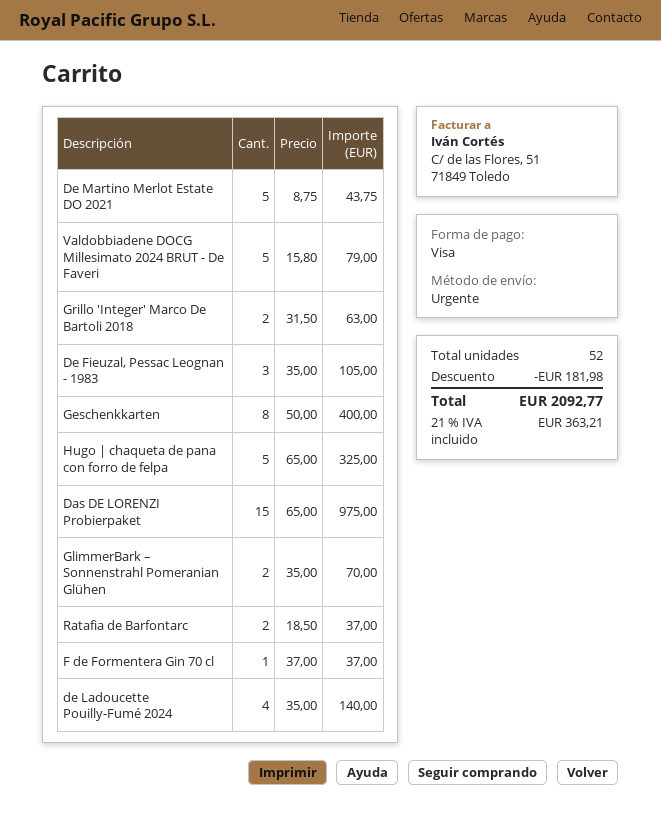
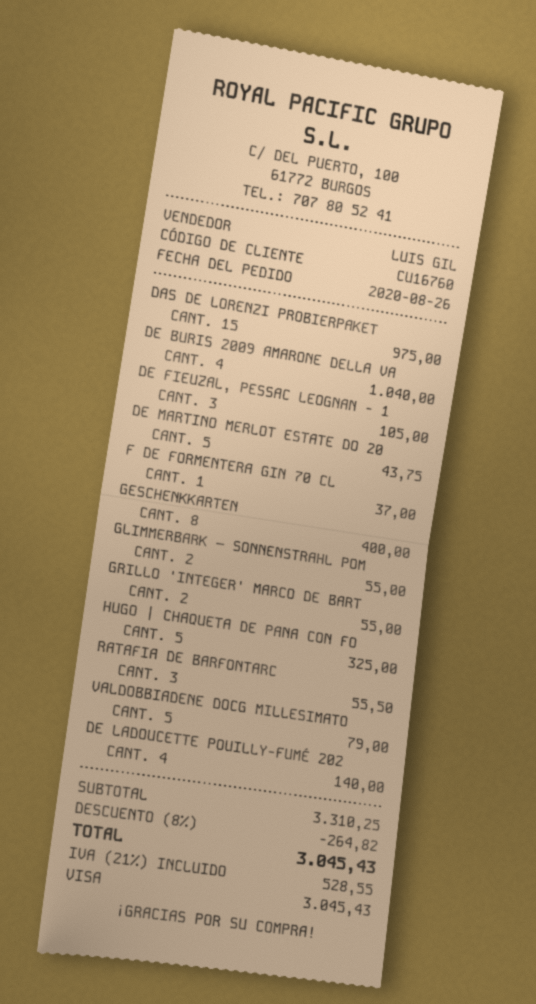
Grillo 'Integer' Marco De Bartoli 2018: 2 for 63.00 -> 2 for 55.00
GlimmerBark – Sonnenstrahl Pomeranian Glühen: 2 for 70.00 -> 2 for 55.00
Ratafia de Barfontarc: 2 for 37.00 -> 3 for 55.50
DE BURIS 2009 AMARONE DELLA VA: none -> 4 for 1040.00
discount: 181.98 -> 264.82
tax: 21% = 363.21 -> 21% = 528.55
total: 2092.77 -> 3045.43

